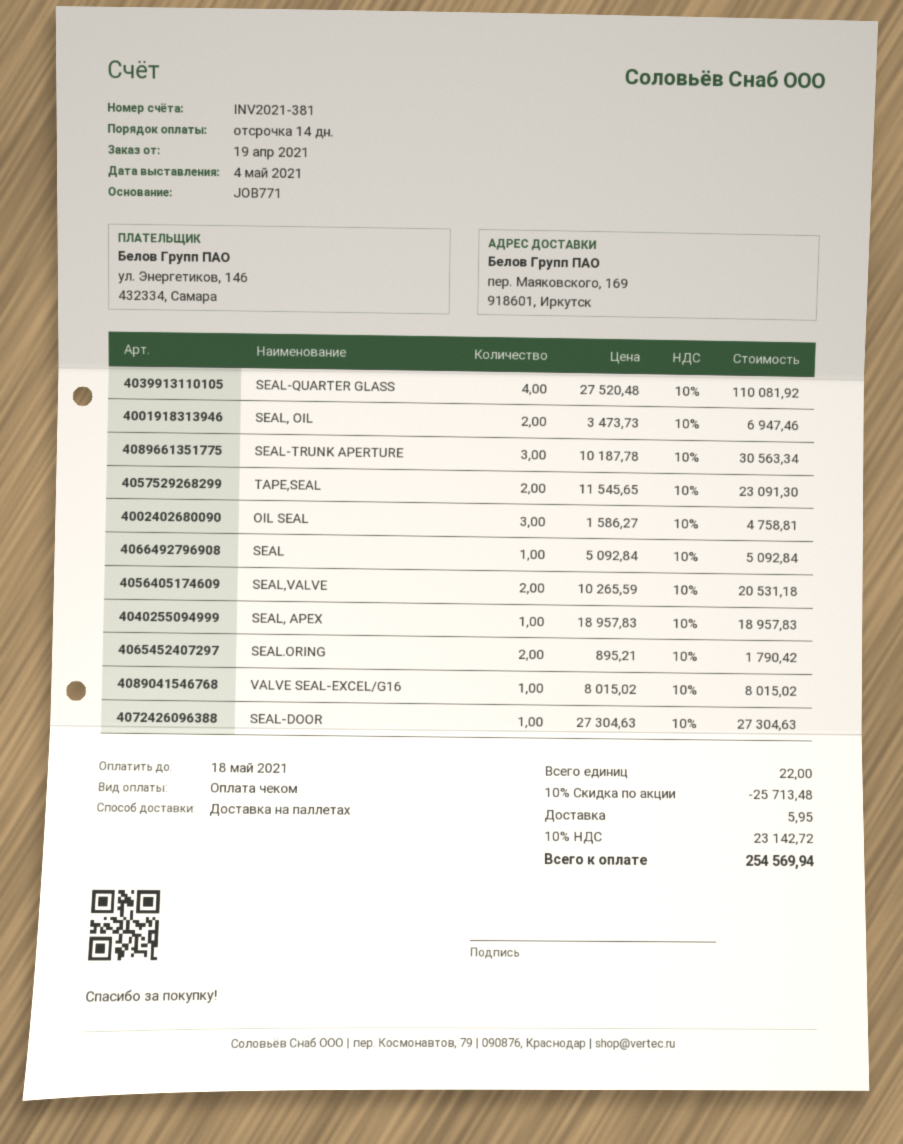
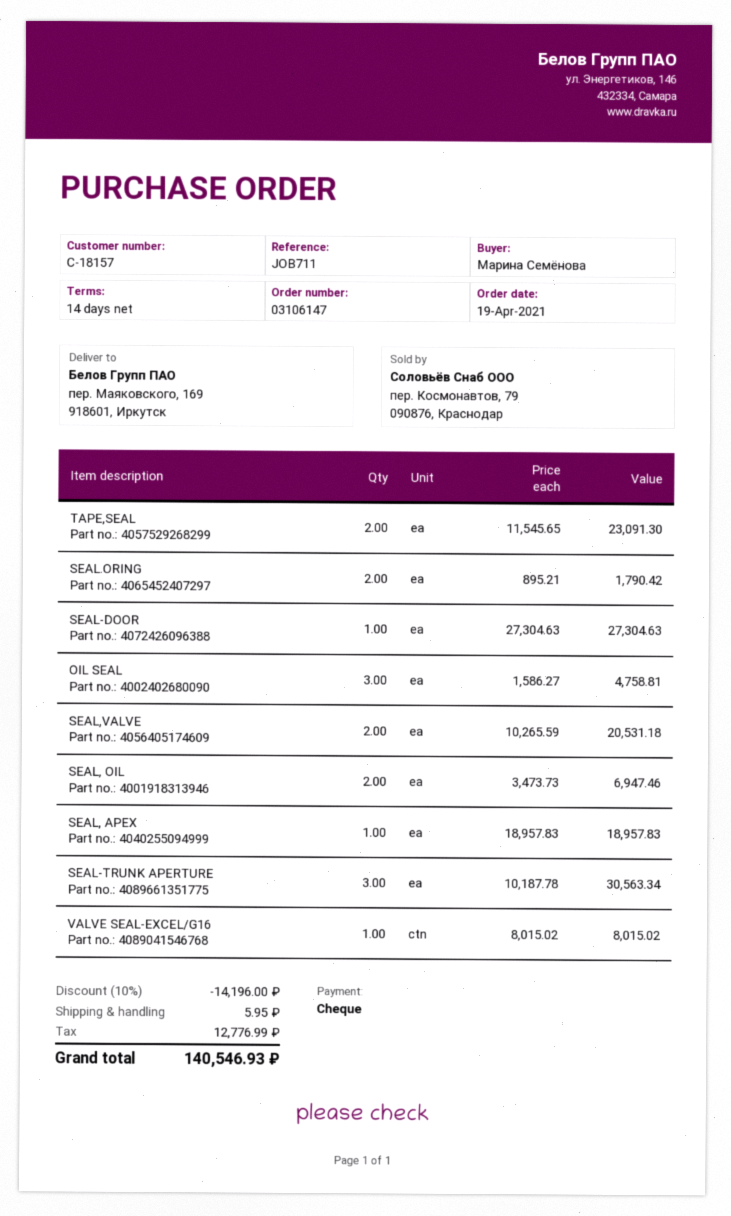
reference: JOB771 -> JOB711
SEAL-QUARTER GLASS: 4 x 27520.48 = 110081.92 -> none
SEAL: 1 x 5092.84 = 5092.84 -> none
discount: 10% = 25713.48 -> 10% = 14196.00
tax: 23142.72 -> 12776.99
total: 254569.94 -> 140546.93

